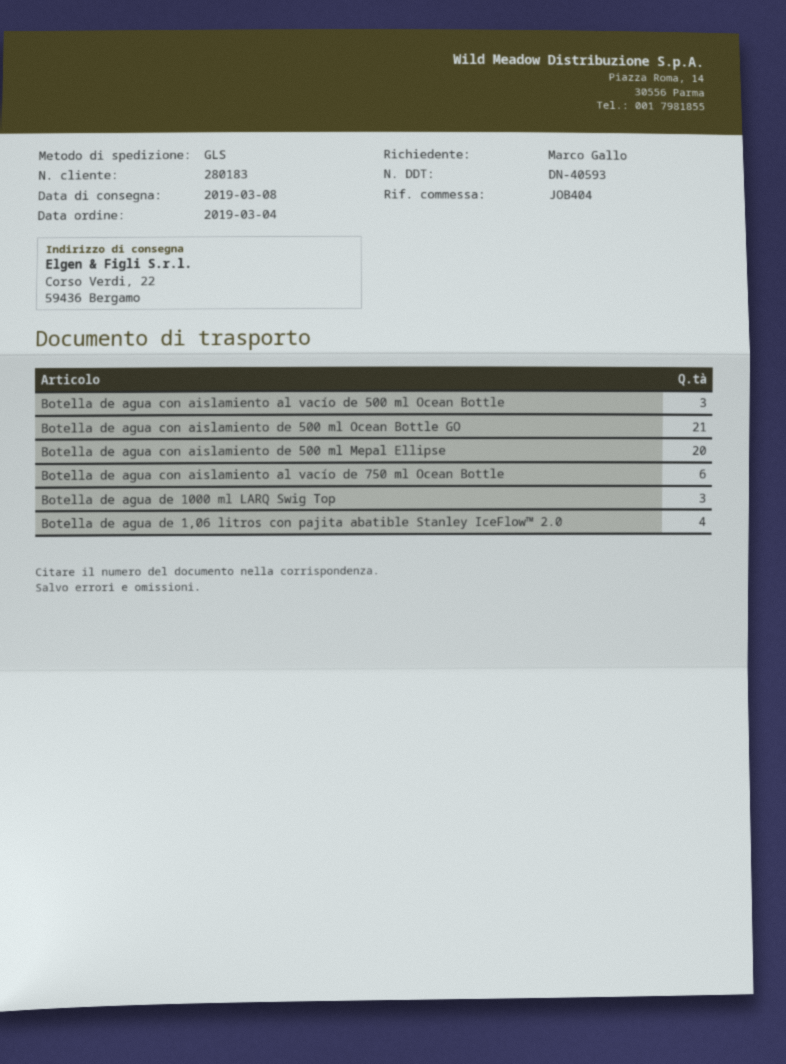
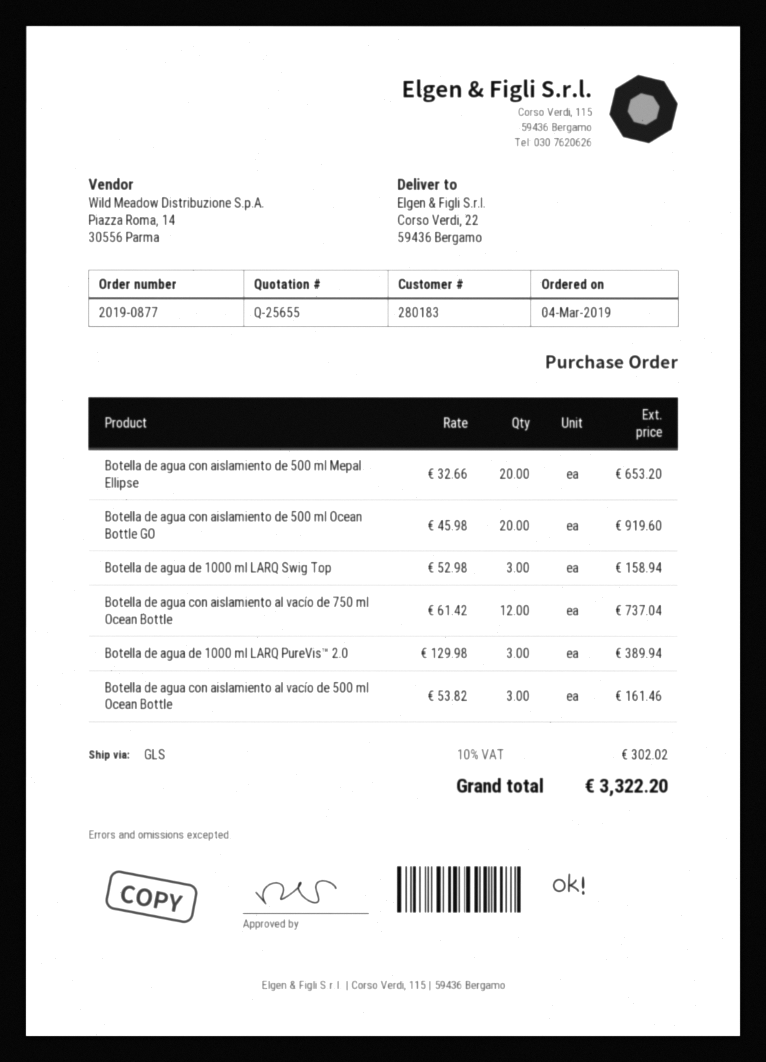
Botella de agua con aislamiento de 500 ml Ocean Bottle GO: 21 -> 20
Botella de agua con aislamiento al vacío de 750 ml Ocean Bottle: 6 -> 12
Botella de agua de 1,06 litros con pajita abatible Stanley IceFlow™ 2.0: 4 -> none
Botella de agua de 1000 ml LARQ PureVis™ 2.0: none -> 3

